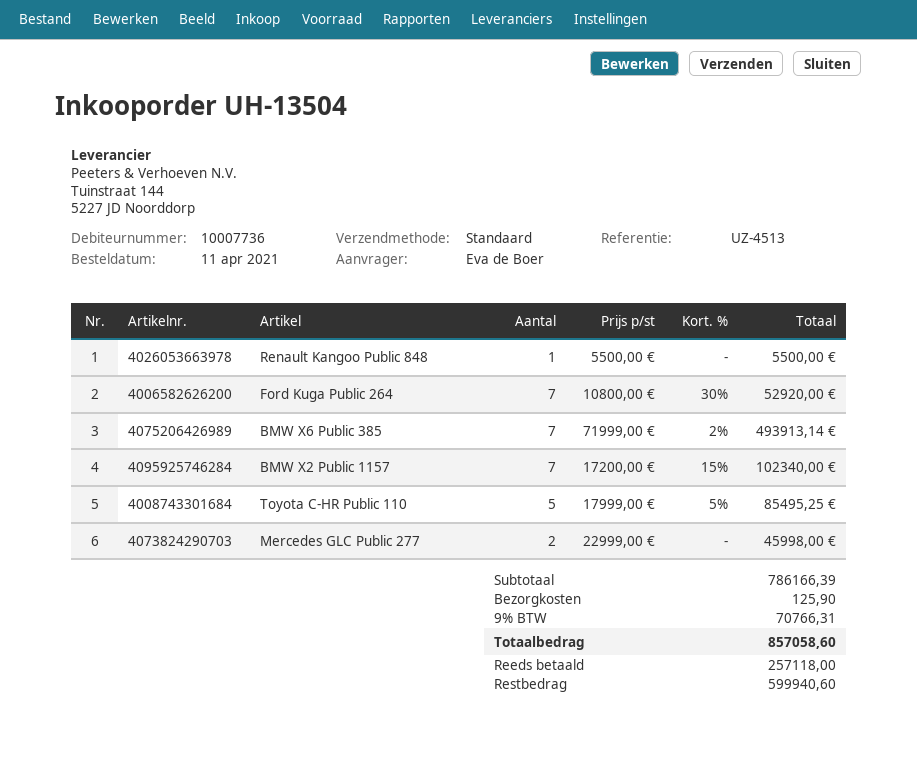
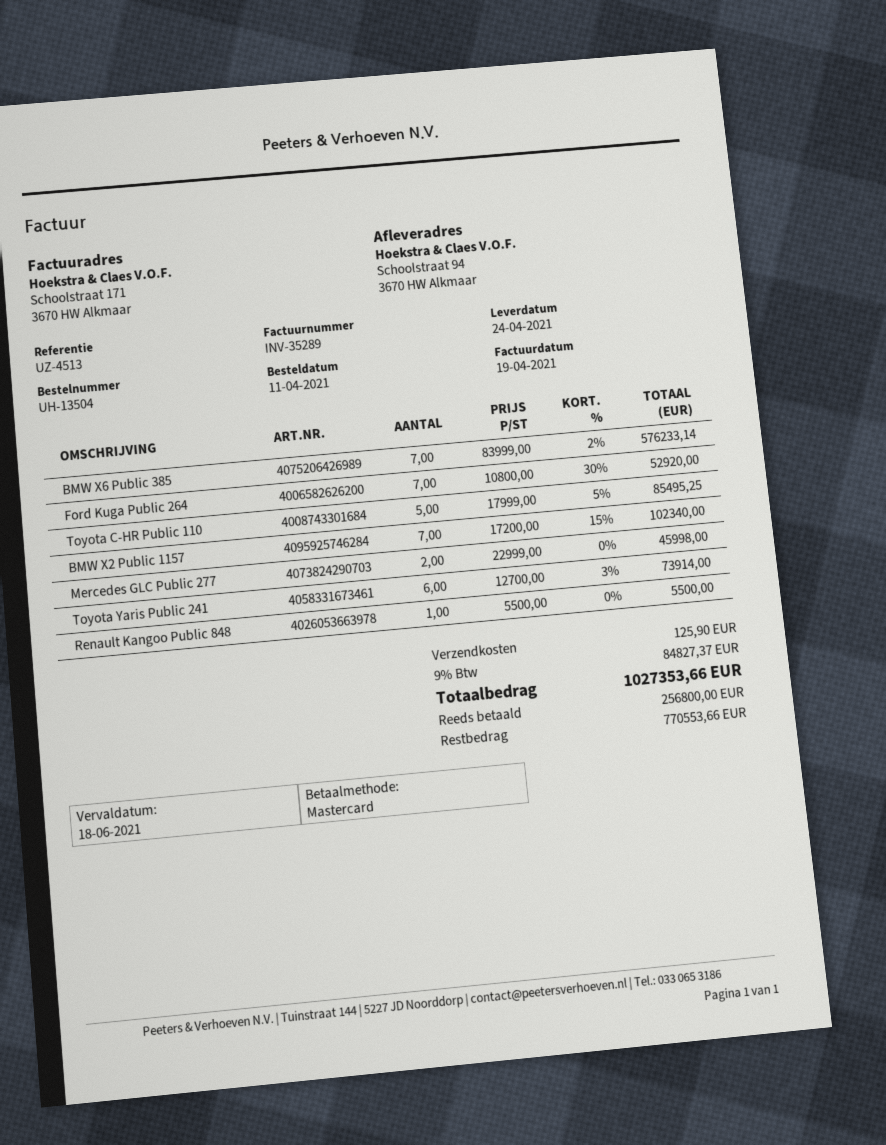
BMW X6 Public 385: 7 x 71999.00 - 2% = 493913.14 -> 7 x 83999.00 - 2% = 576233.14
Toyota Yaris Public 241: none -> 6 x 12700.00 - 3% = 73914.00
tax: 9% = 70766.31 -> 9% = 84827.37
total: 857058.60 -> 1027353.66
deposit: 257118.00 -> 256800.00
balance: 599940.60 -> 770553.66

